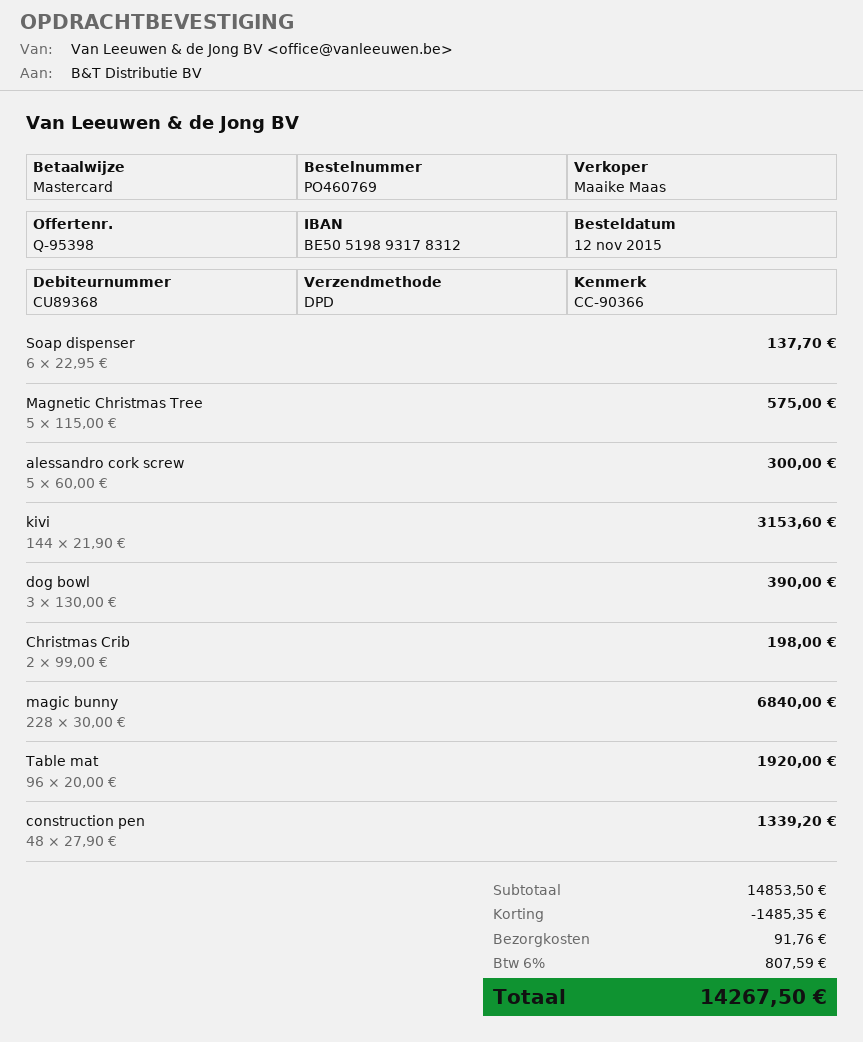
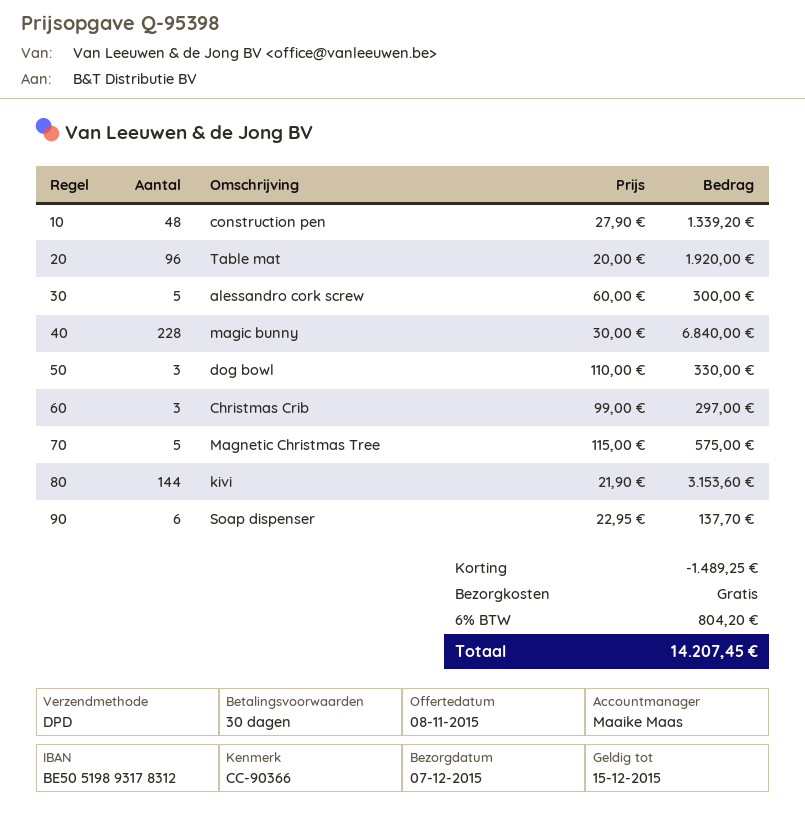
dog bowl: 3 x 130.00 = 390.00 -> 3 x 110.00 = 330.00
Christmas Crib: 2 x 99.00 = 198.00 -> 3 x 99.00 = 297.00
discount: 1485.35 -> 1489.25
shipping: 91.76 -> 0.00
tax: 6% = 807.59 -> 6% = 804.20
total: 14267.50 -> 14207.45

